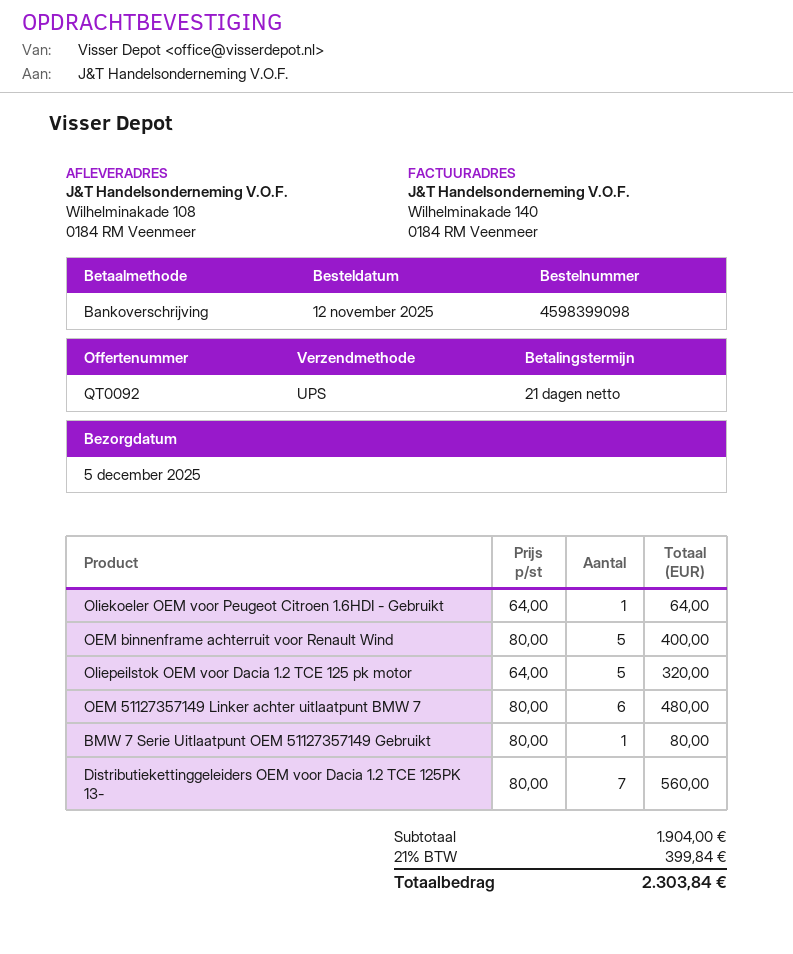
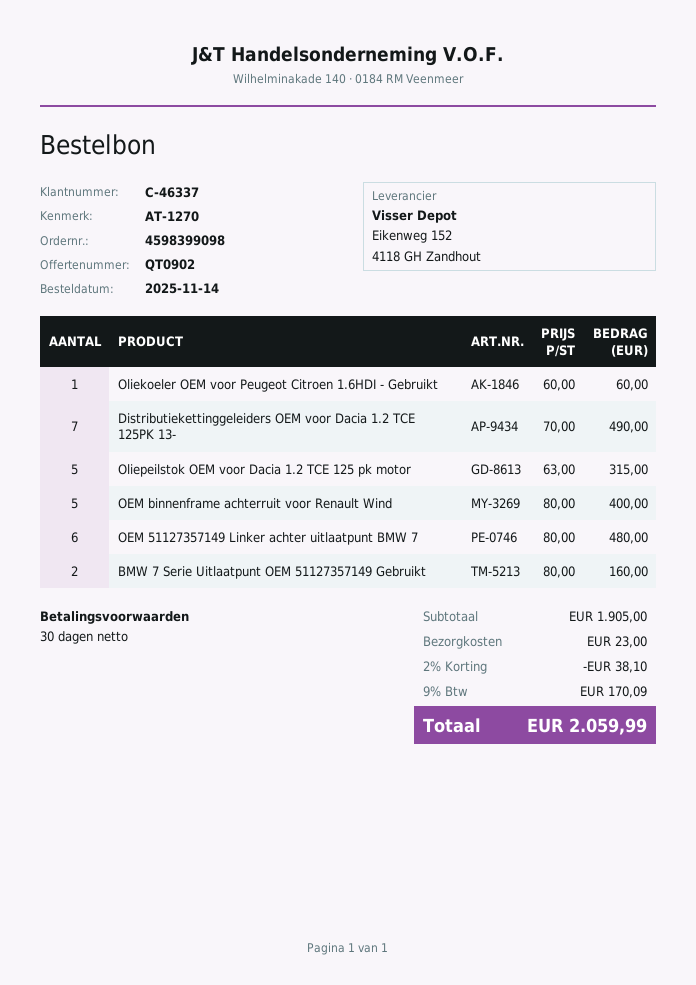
quote number: QT0092 -> QT0902
order date: 2025-11-12 -> 2025-11-14
payment terms: 21 days -> 30 days
Oliekoeler OEM voor Peugeot Citroen 1.6HDI - Gebruikt: 1 x 64.00 = 64.00 -> 1 x 60.00 = 60.00
Oliepeilstok OEM voor Dacia 1.2 TCE 125 pk motor: 5 x 64.00 = 320.00 -> 5 x 63.00 = 315.00
BMW 7 Serie Uitlaatpunt OEM 51127357149 Gebruikt: 1 x 80.00 = 80.00 -> 2 x 80.00 = 160.00
Distributiekettinggeleiders OEM voor Dacia 1.2 TCE 125PK 13-: 7 x 80.00 = 560.00 -> 7 x 70.00 = 490.00
subtotal: 1904.00 -> 1905.00
discount: none -> 2% = 38.10
shipping: none -> 23.00
tax: 21% = 399.84 -> 9% = 170.09
total: 2303.84 -> 2059.99

